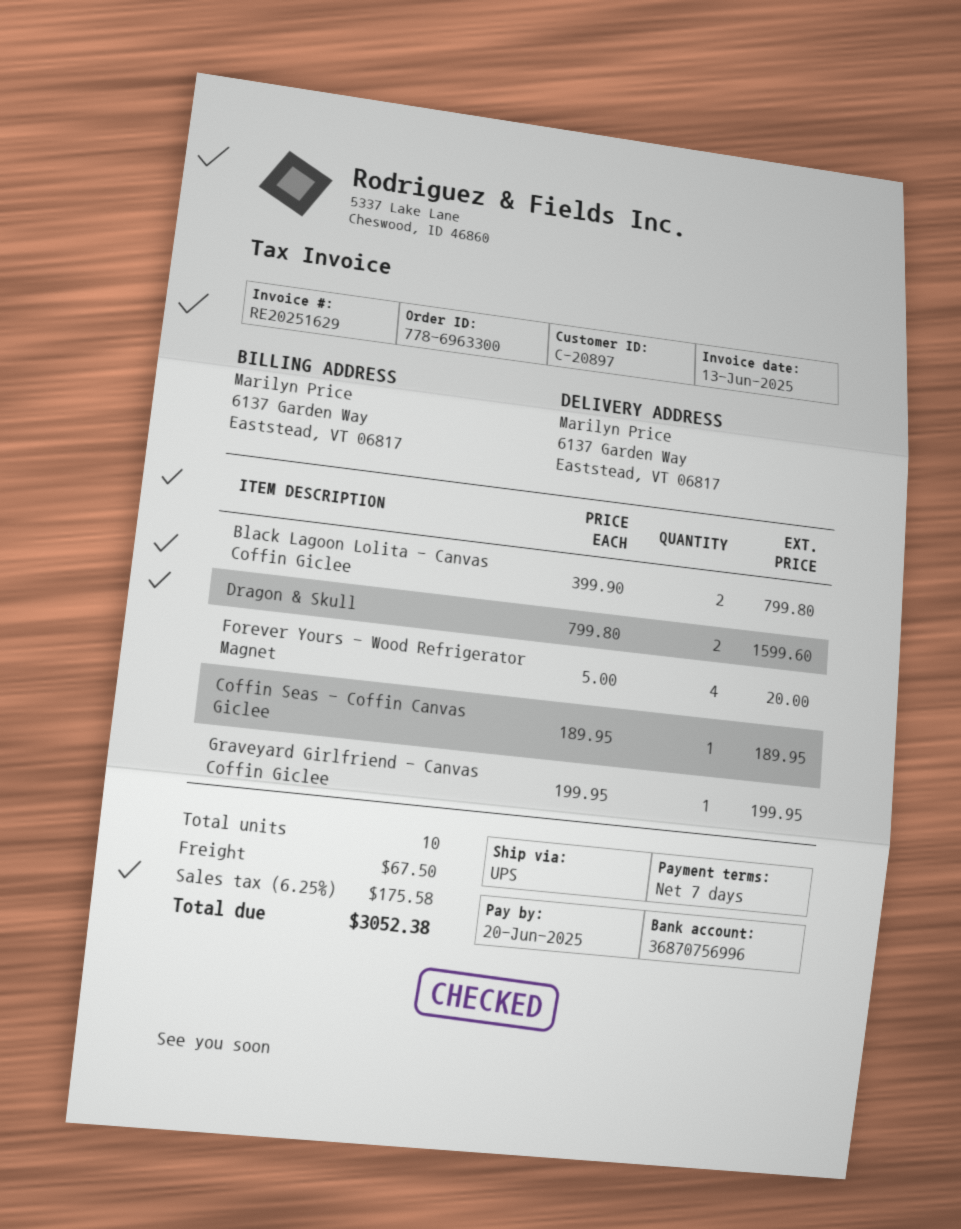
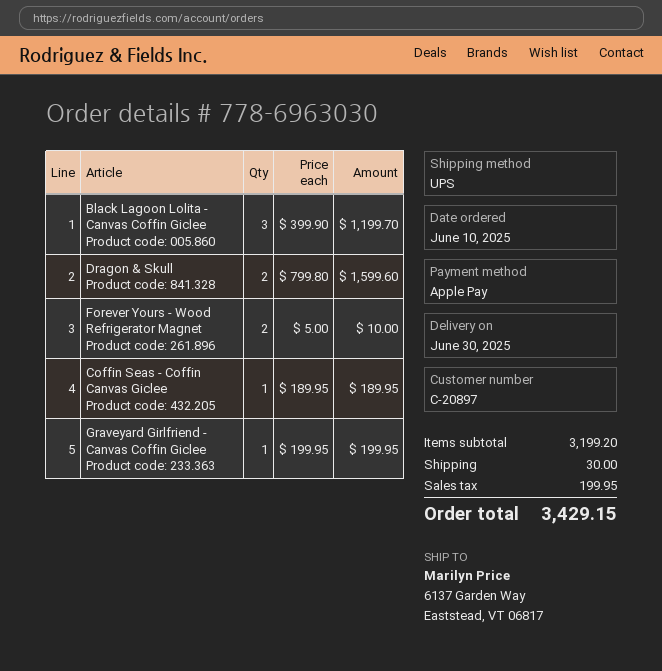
order number: 778-6963300 -> 778-6963030
Black Lagoon Lolita - Canvas Coffin Giclee: 2 x 399.90 = 799.80 -> 3 x 399.90 = 1199.70
Forever Yours - Wood Refrigerator Magnet: 4 x 5.00 = 20.00 -> 2 x 5.00 = 10.00
shipping: 67.50 -> 30.00
tax: 175.58 -> 199.95
total: 3052.38 -> 3429.15

